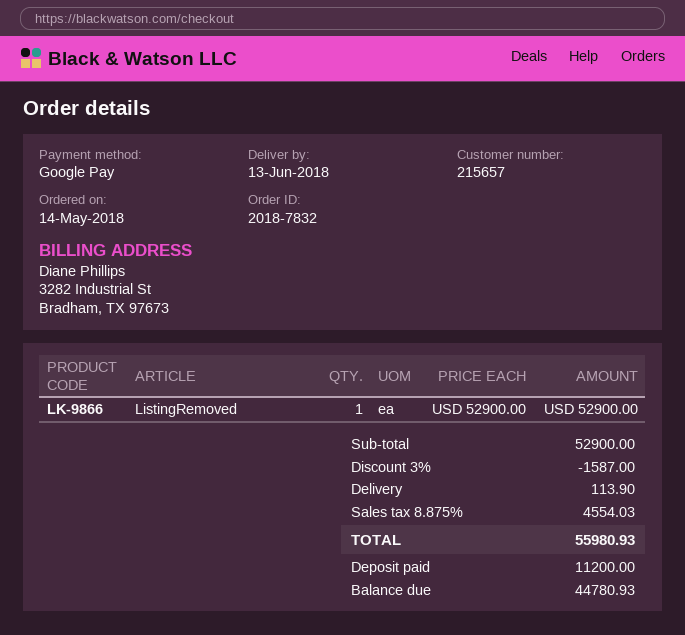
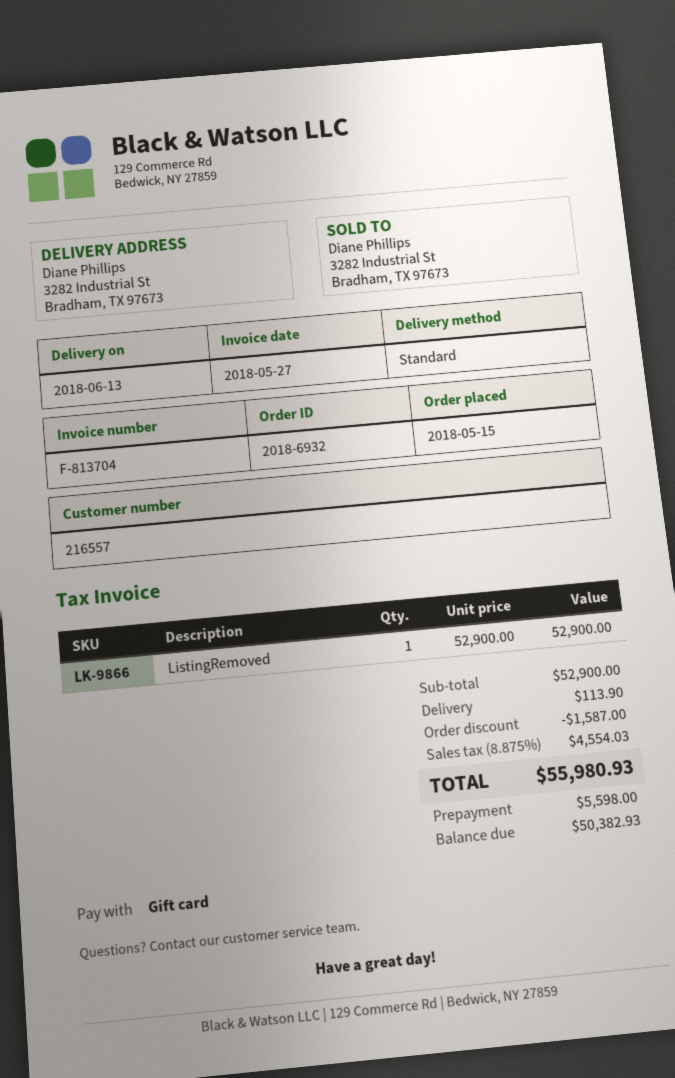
order number: 2018-7832 -> 2018-6932
order date: 2018-05-14 -> 2018-05-15
customer number: 215657 -> 216557
payment method: Google Pay -> gift card
deposit: 11200.00 -> 5598.00
balance: 44780.93 -> 50382.93

